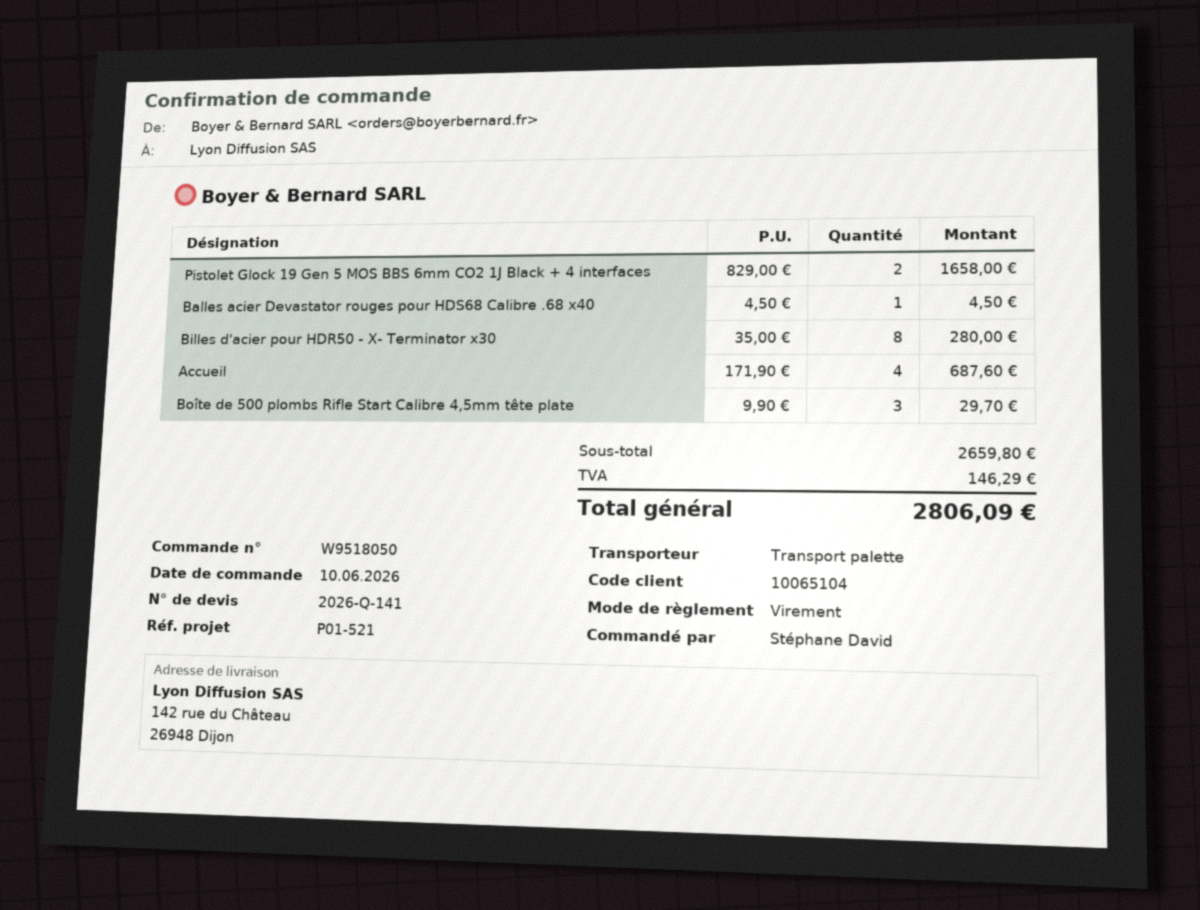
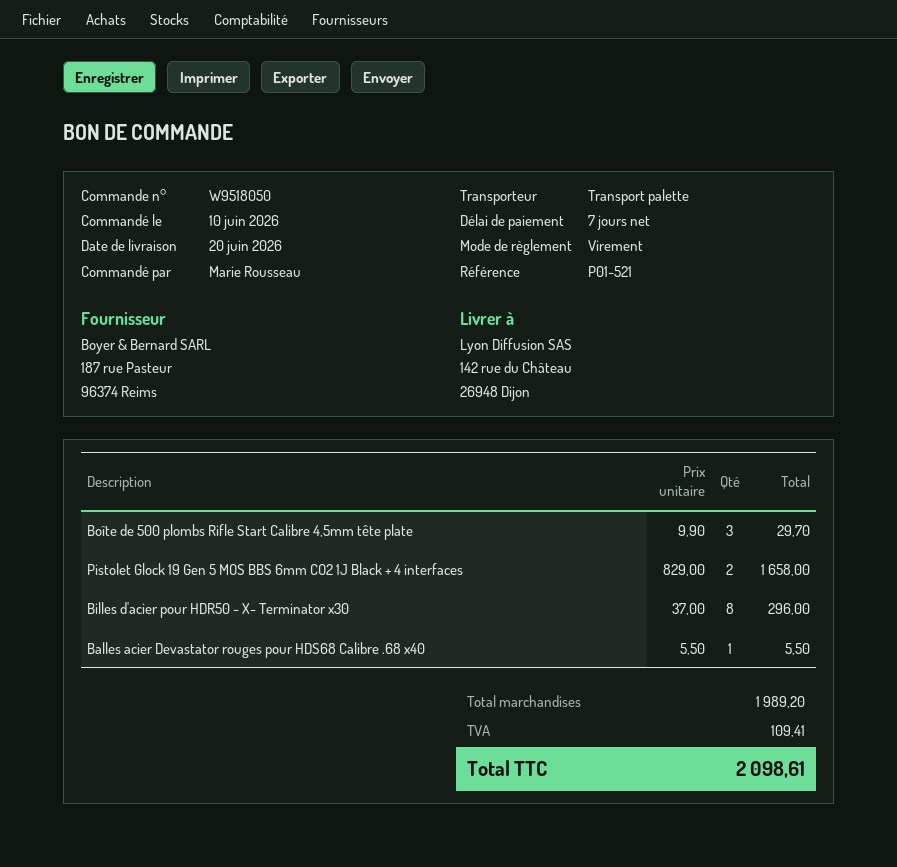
ordered by: Stéphane David -> Marie Rousseau
Balles acier Devastator rouges pour HDS68 Calibre .68 x40: 1 x 4.50 = 4.50 -> 1 x 5.50 = 5.50
Billes d'acier pour HDR50 - X- Terminator x30: 8 x 35.00 = 280.00 -> 8 x 37.00 = 296.00
Accueil: 4 x 171.90 = 687.60 -> none
subtotal: 2659.80 -> 1989.20
tax: 146.29 -> 109.41
total: 2806.09 -> 2098.61

